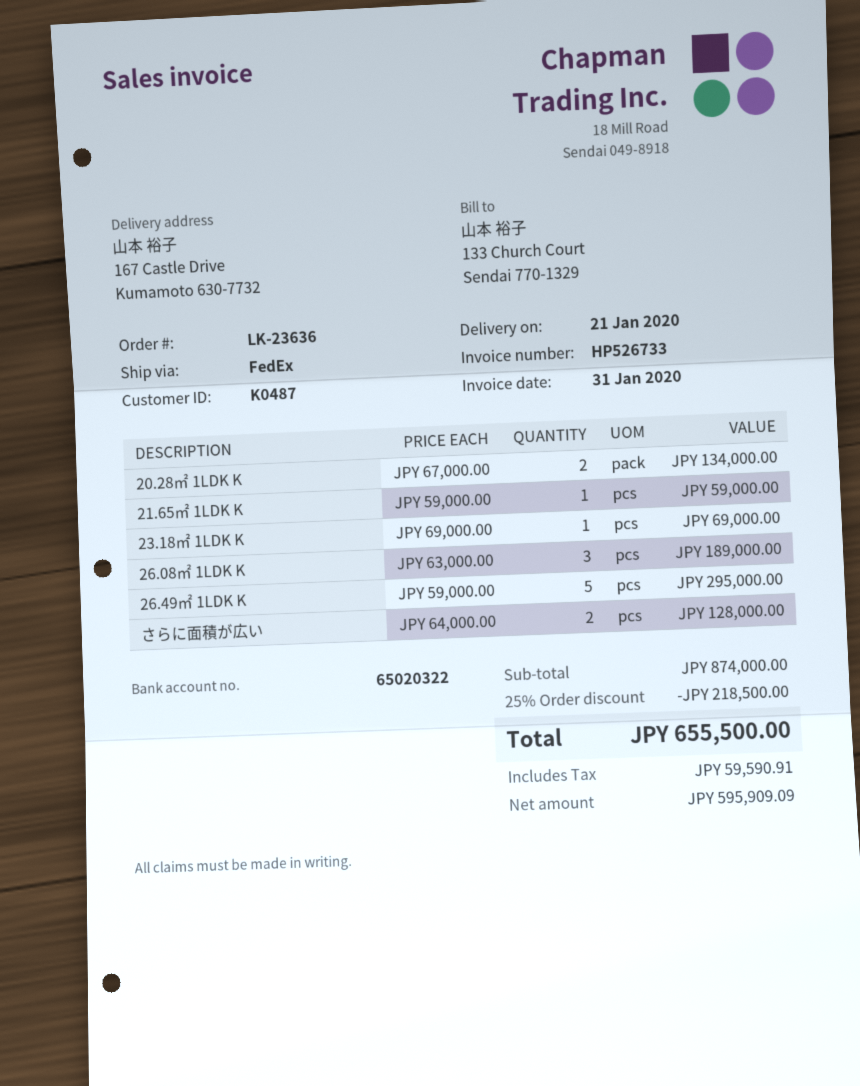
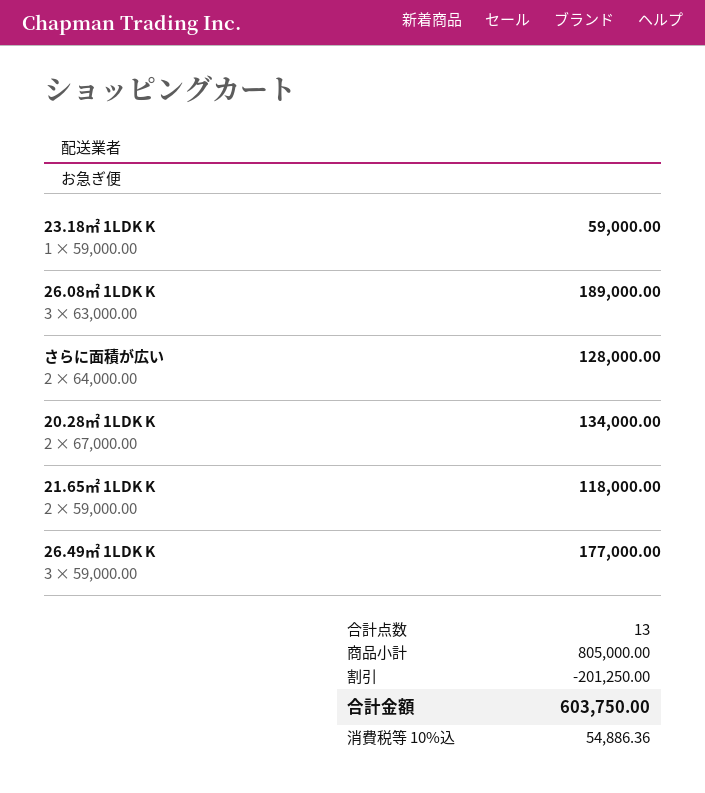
shipping method: FedEx -> express
21.65㎡ 1LDK K: 1 x 59000.00 = 59000.00 -> 2 x 59000.00 = 118000.00
23.18㎡ 1LDK K: 1 x 69000.00 = 69000.00 -> 1 x 59000.00 = 59000.00
26.49㎡ 1LDK K: 5 x 59000.00 = 295000.00 -> 3 x 59000.00 = 177000.00
subtotal: 874000.00 -> 805000.00
discount: 218500.00 -> 201250.00
tax: 59590.91 -> 54886.36
total: 655500.00 -> 603750.00

